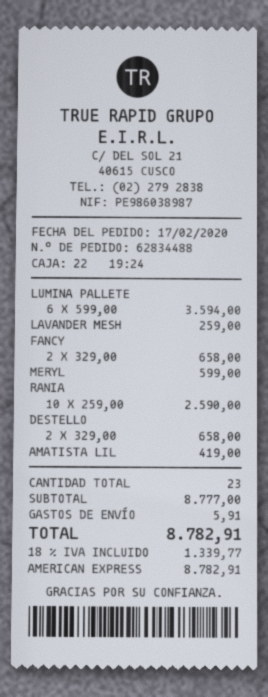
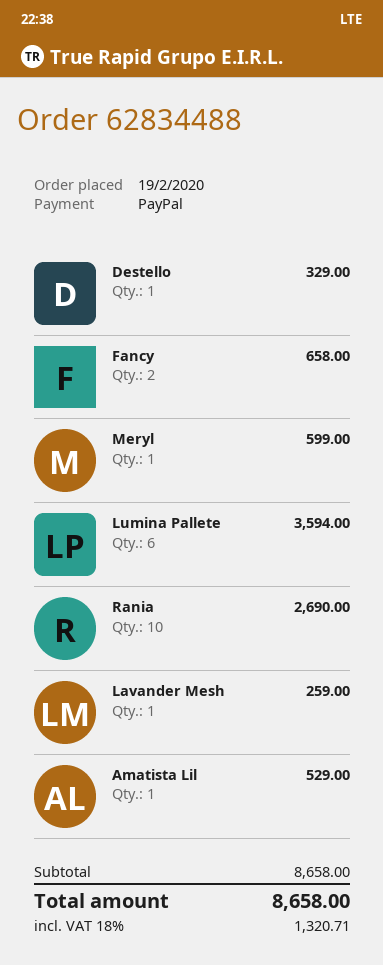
order date: 2020-02-17 -> 2020-02-19
payment method: American Express -> PayPal
RANIA: 10 for 2590.00 -> 10 for 2690.00
DESTELLO: 2 for 658.00 -> 1 for 329.00
AMATISTA LIL: 1 for 419.00 -> 1 for 529.00
subtotal: 8777.00 -> 8658.00
shipping: 5.91 -> none
tax: 18% = 1339.77 -> 18% = 1320.71
total: 8782.91 -> 8658.00

